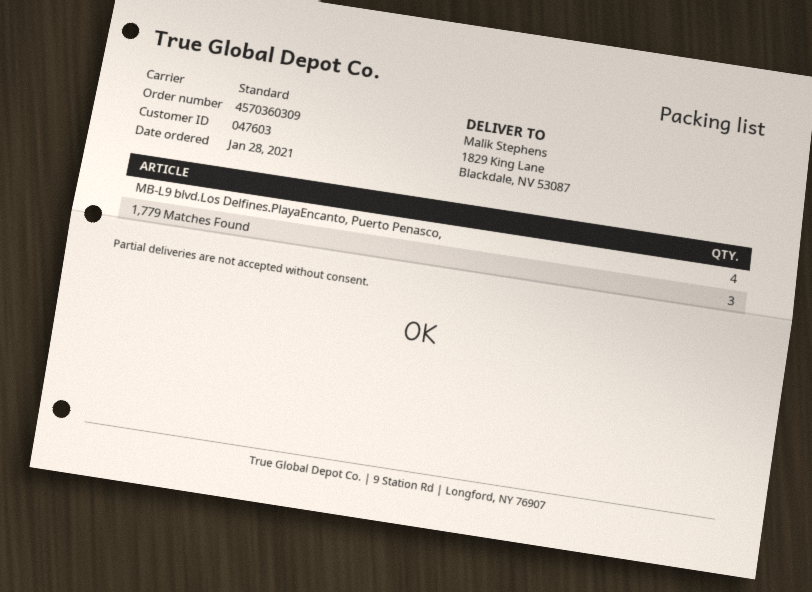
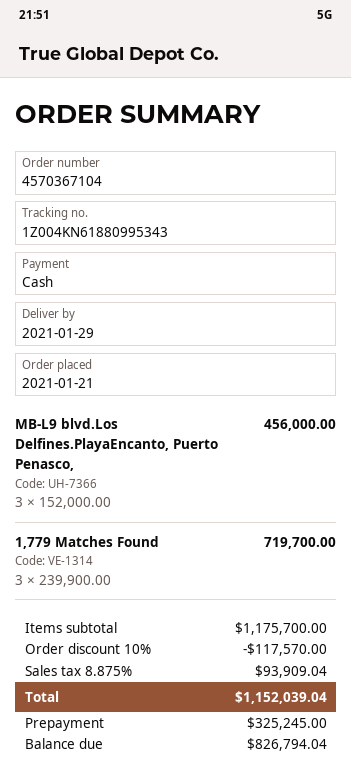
order number: 4570360309 -> 4570367104
order date: 2021-01-28 -> 2021-01-21
MB-L9 blvd.Los Delfines.PlayaEncanto, Puerto Penasco,: 4 -> 3

